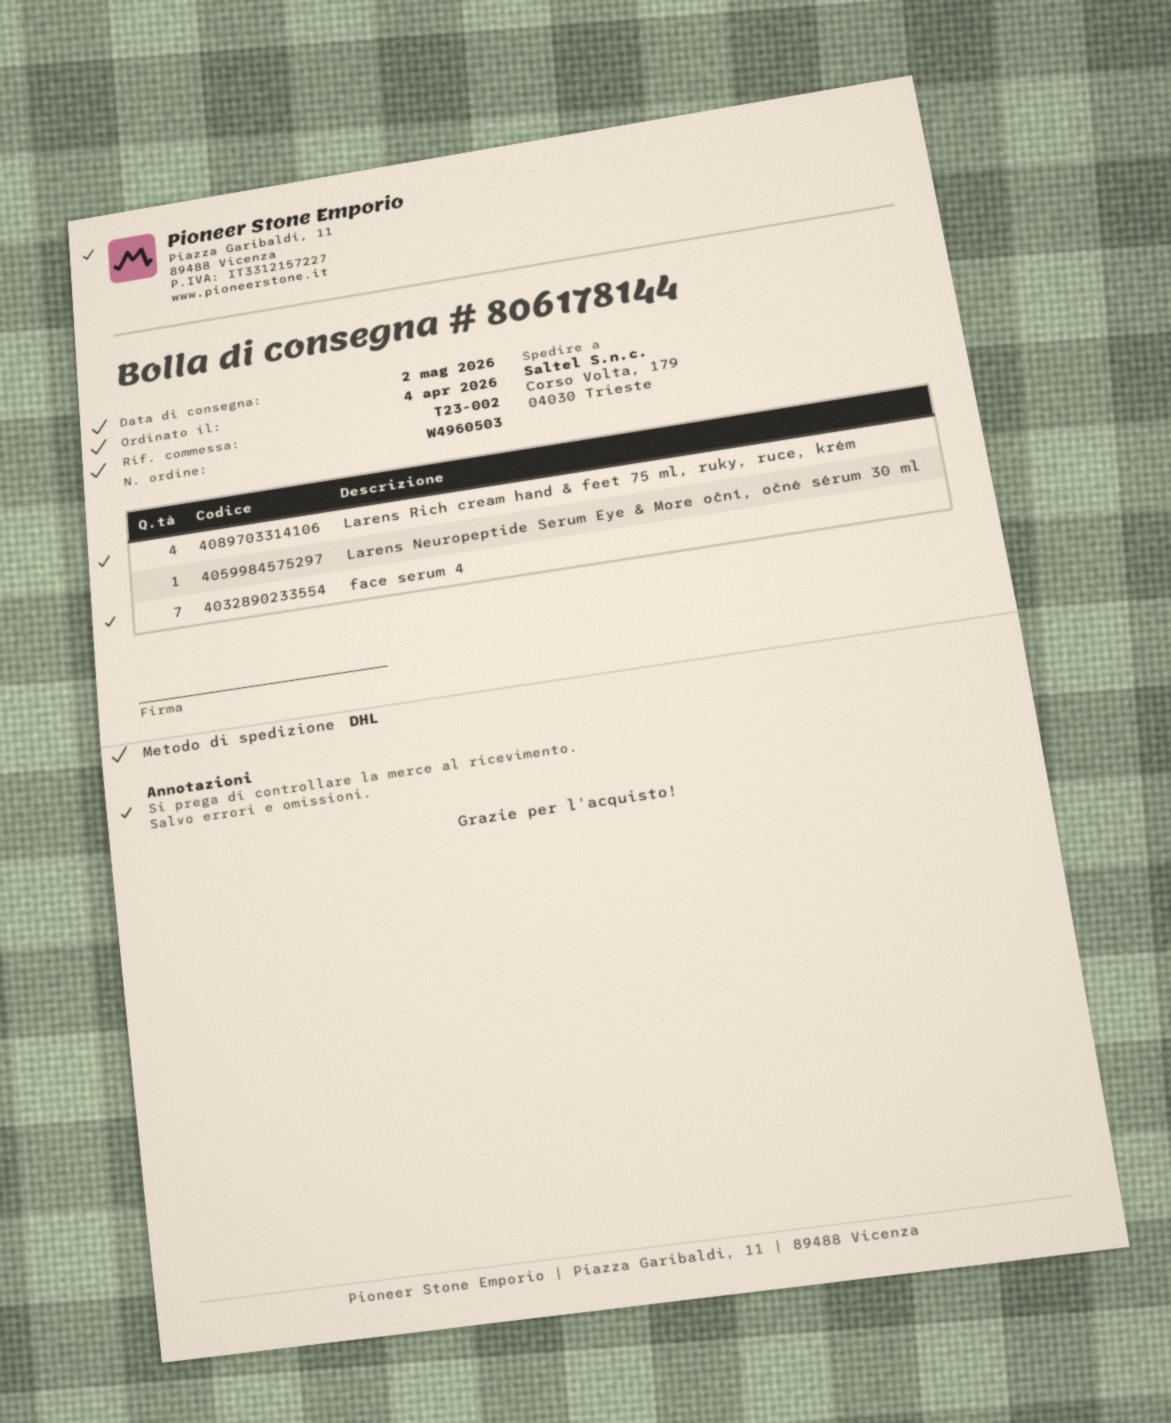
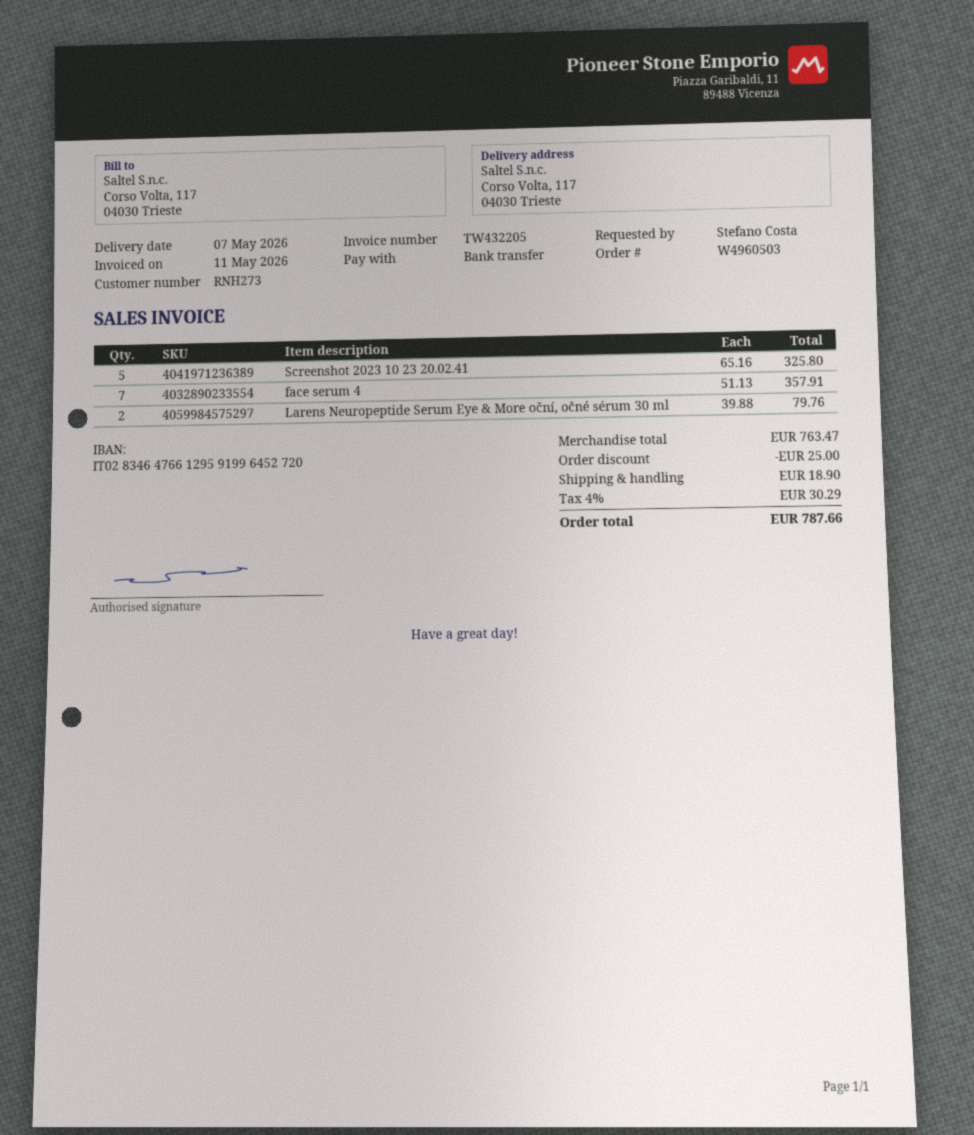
delivery date: 2026-05-02 -> 2026-05-07
ship to: Corso Volta, 179, 04030 Trieste -> Corso Volta, 117, 04030 Trieste
Larens Rich cream hand & feet 75 ml, ruky, ruce, krém: 4 -> none
Larens Neuropeptide Serum Eye & More oční, očné sérum 30 ml: 1 -> 2
Screenshot 2023 10 23 20.02.41: none -> 5

